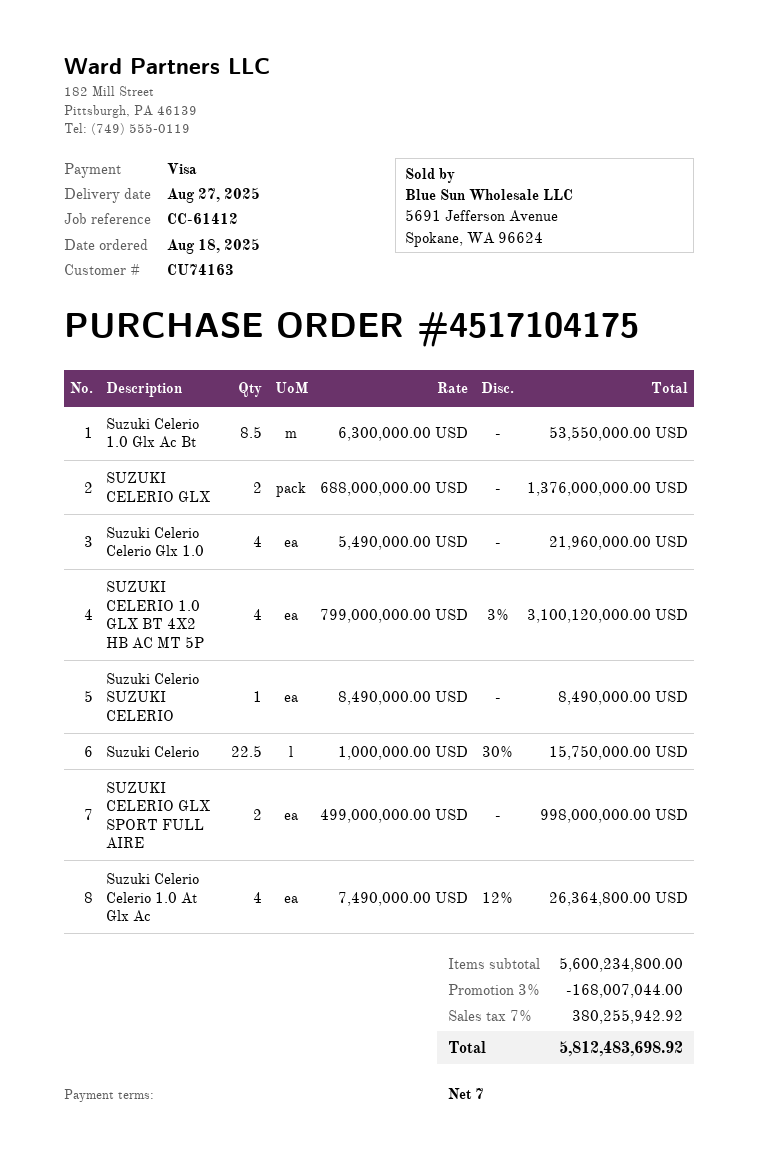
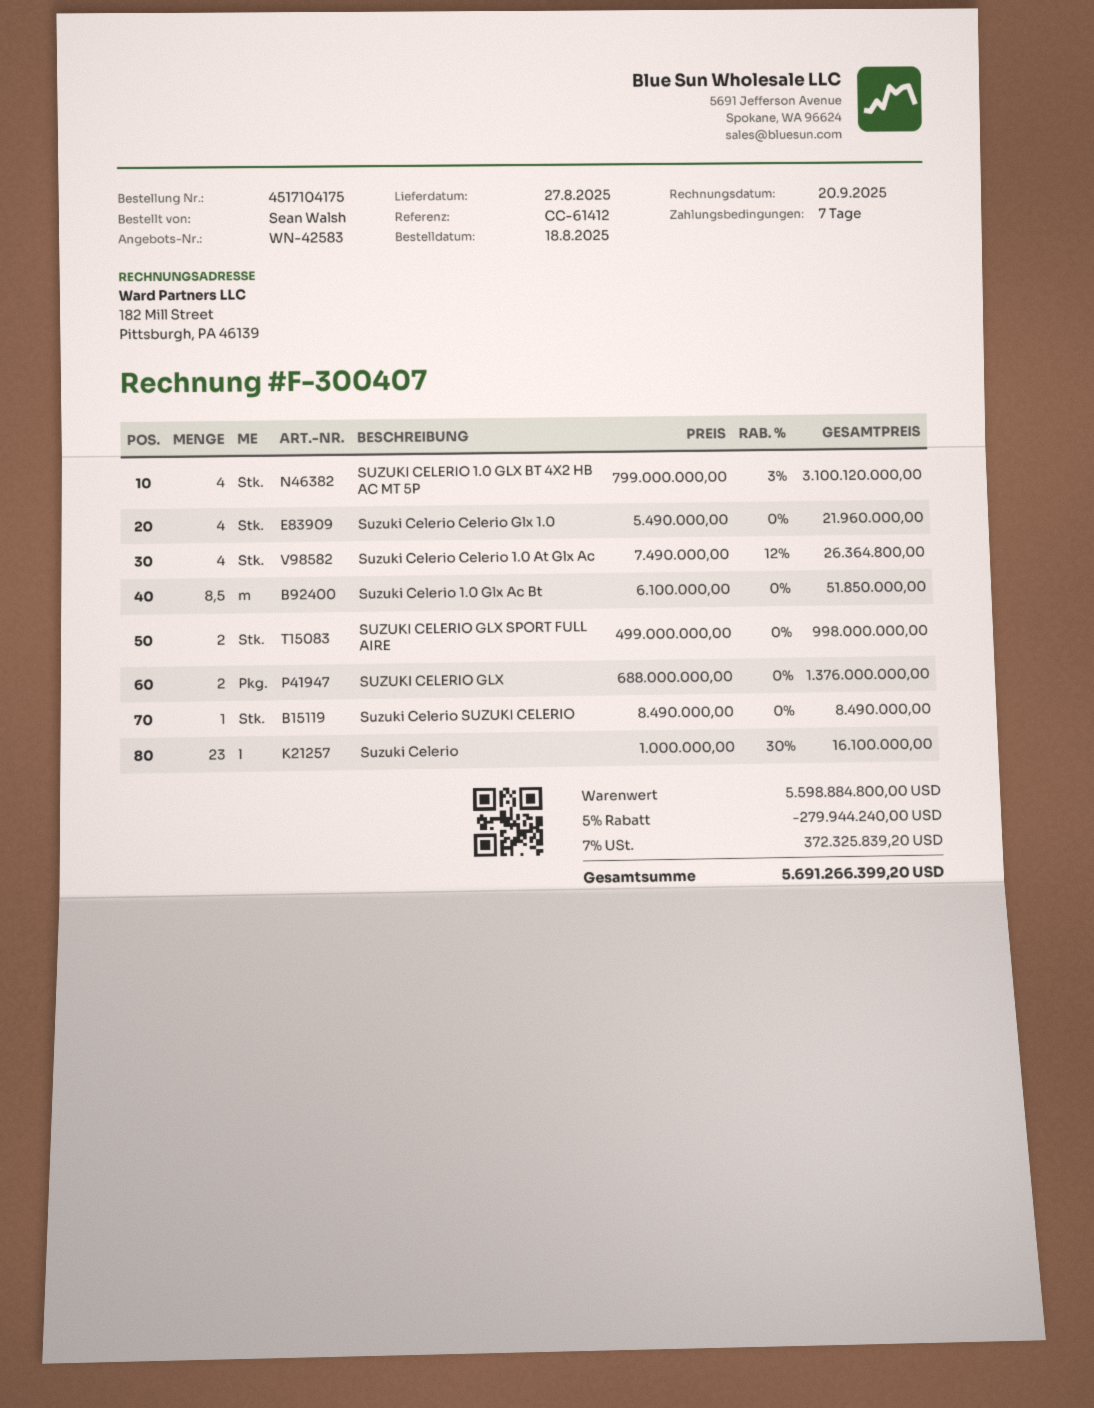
Suzuki Celerio 1.0 Glx Ac Bt: 8.5 x 6300000.00 = 53550000.00 -> 8.5 x 6100000.00 = 51850000.00
Suzuki Celerio: 22.5 x 1000000.00 - 30% = 15750000.00 -> 23 x 1000000.00 - 30% = 16100000.00
subtotal: 5600234800.00 -> 5598884800.00
discount: 3% = 168007044.00 -> 5% = 279944240.00
tax: 7% = 380255942.92 -> 7% = 372325839.20
total: 5812483698.92 -> 5691266399.20

